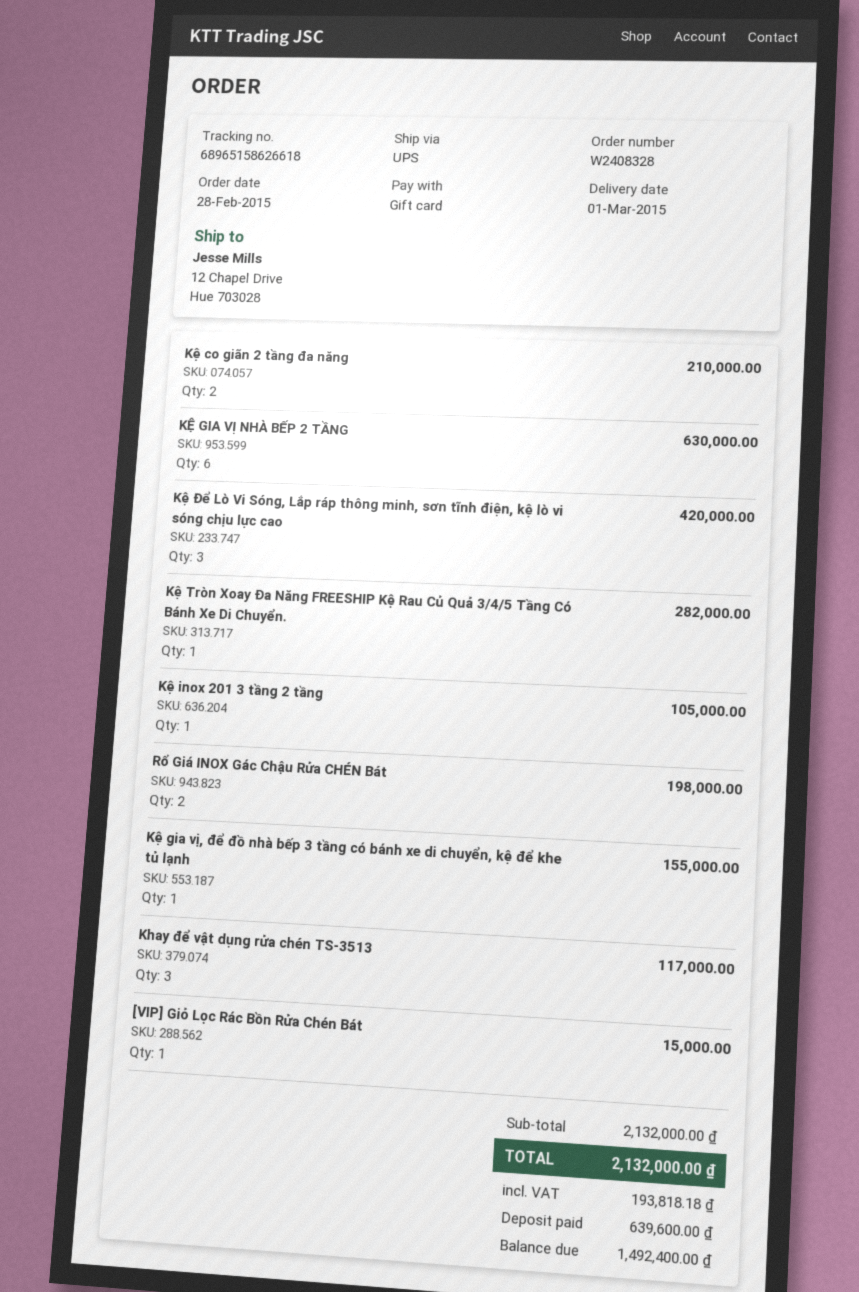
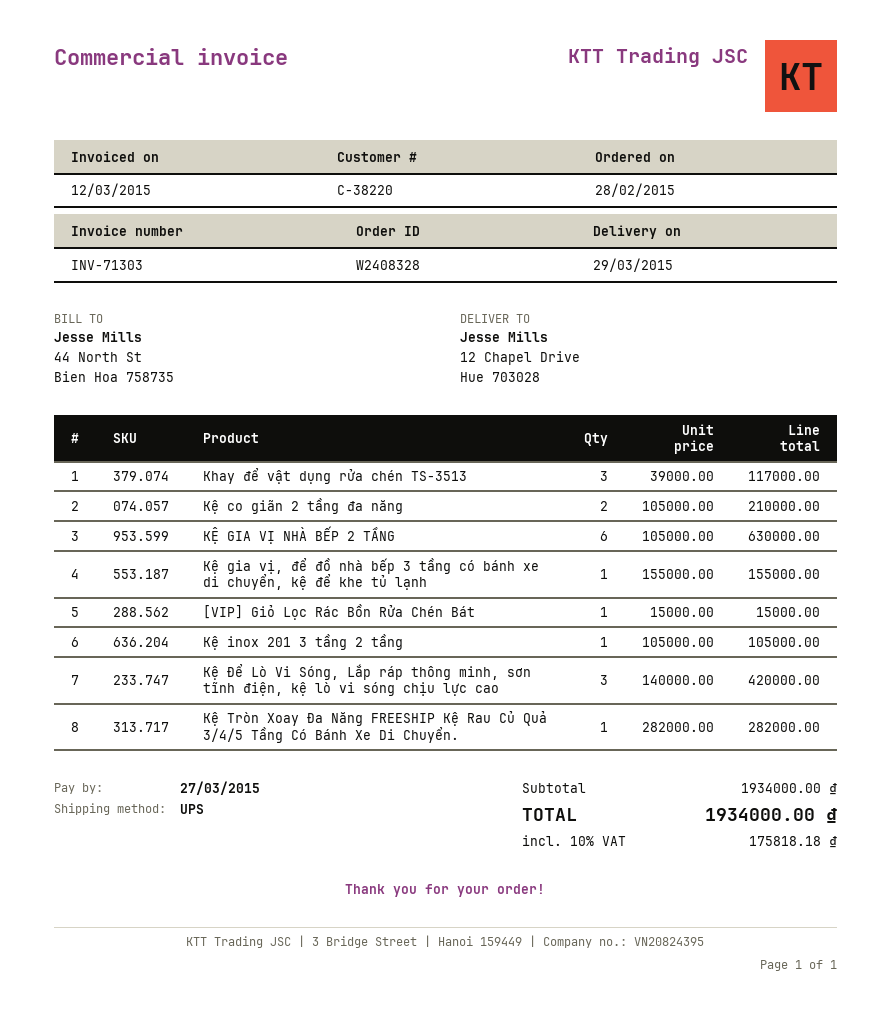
delivery date: 2015-03-01 -> 2015-03-29
Rổ Giá INOX Gác Chậu Rửa CHÉN Bát: 2 for 198000.00 -> none
subtotal: 2132000.00 -> 1934000.00
tax: 193818.18 -> 175818.18
total: 2132000.00 -> 1934000.00

